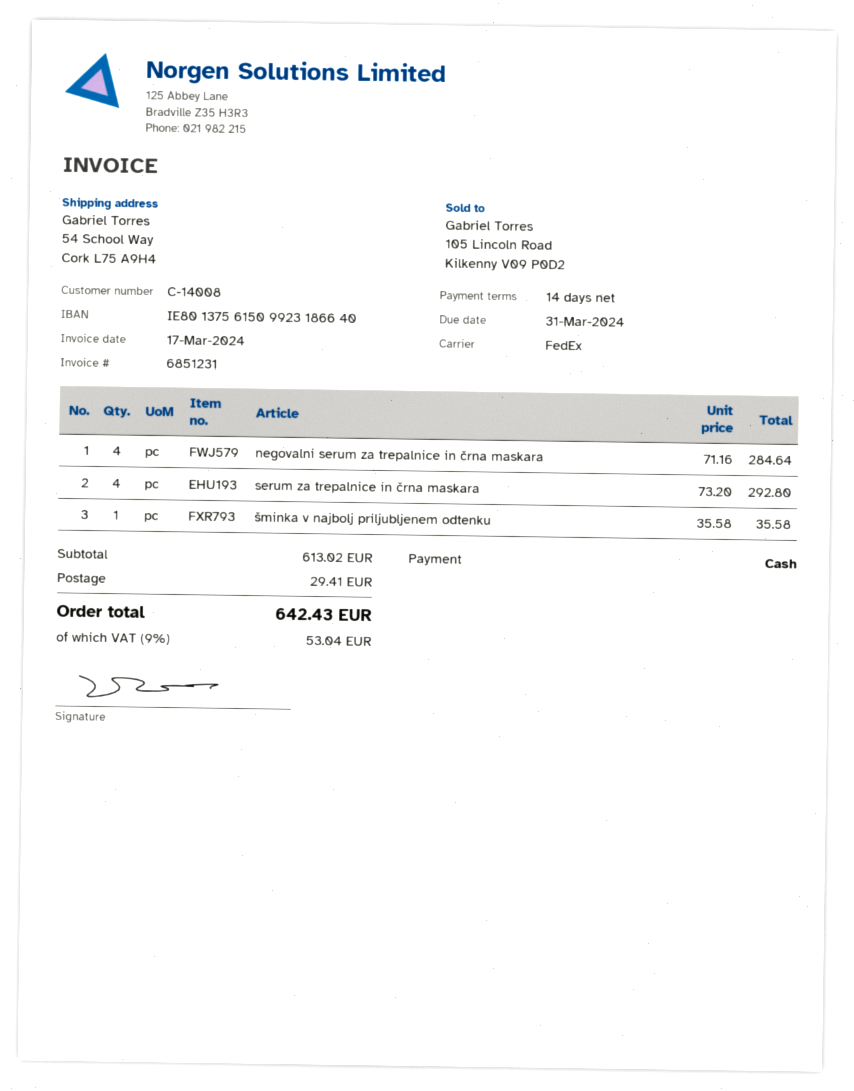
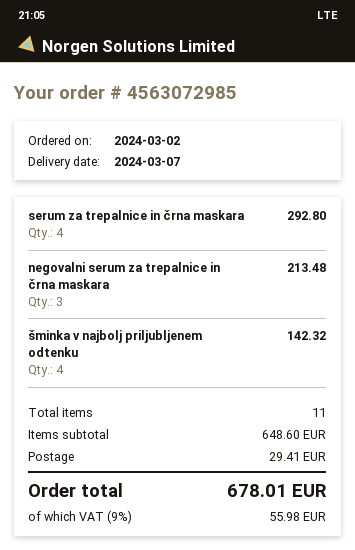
negovalni serum za trepalnice in črna maskara: 4 for 284.64 -> 3 for 213.48
šminka v najbolj priljubljenem odtenku: 1 for 35.58 -> 4 for 142.32
subtotal: 613.02 -> 648.60
tax: 9% = 53.04 -> 9% = 55.98
total: 642.43 -> 678.01

